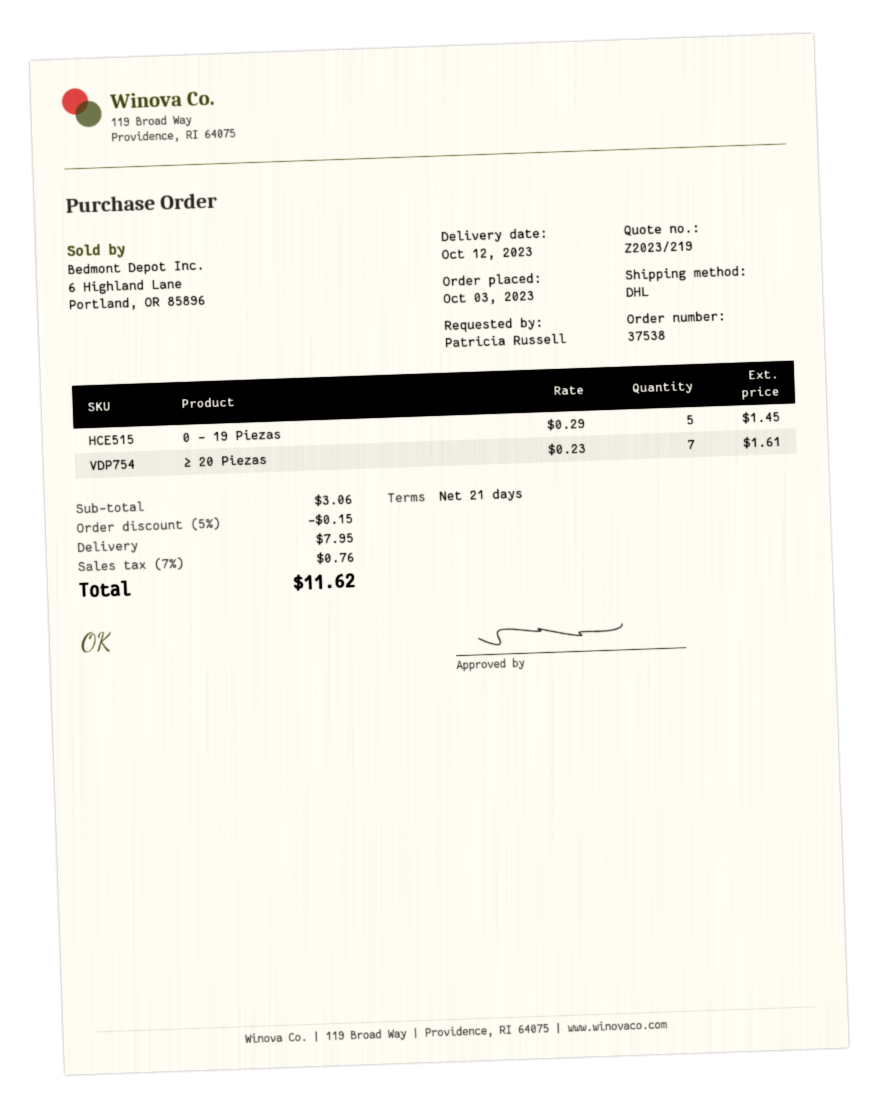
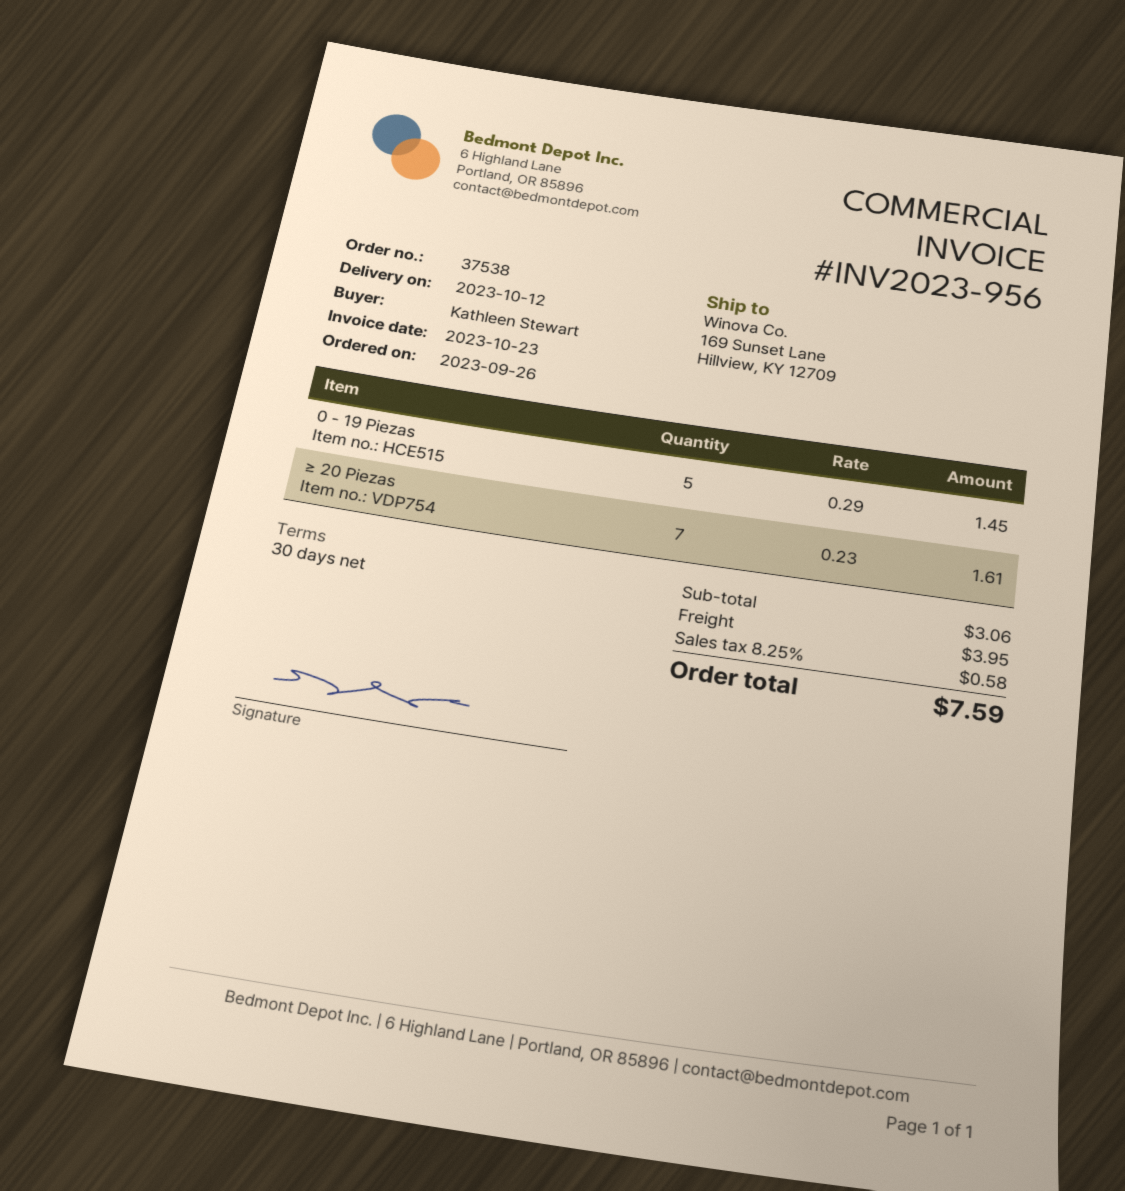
order date: 2023-10-03 -> 2023-09-26
payment terms: 21 days -> 30 days
ordered by: Patricia Russell -> Kathleen Stewart
discount: 5% = 0.15 -> none
shipping: 7.95 -> 3.95
tax: 7% = 0.76 -> 8.25% = 0.58
total: 11.62 -> 7.59

